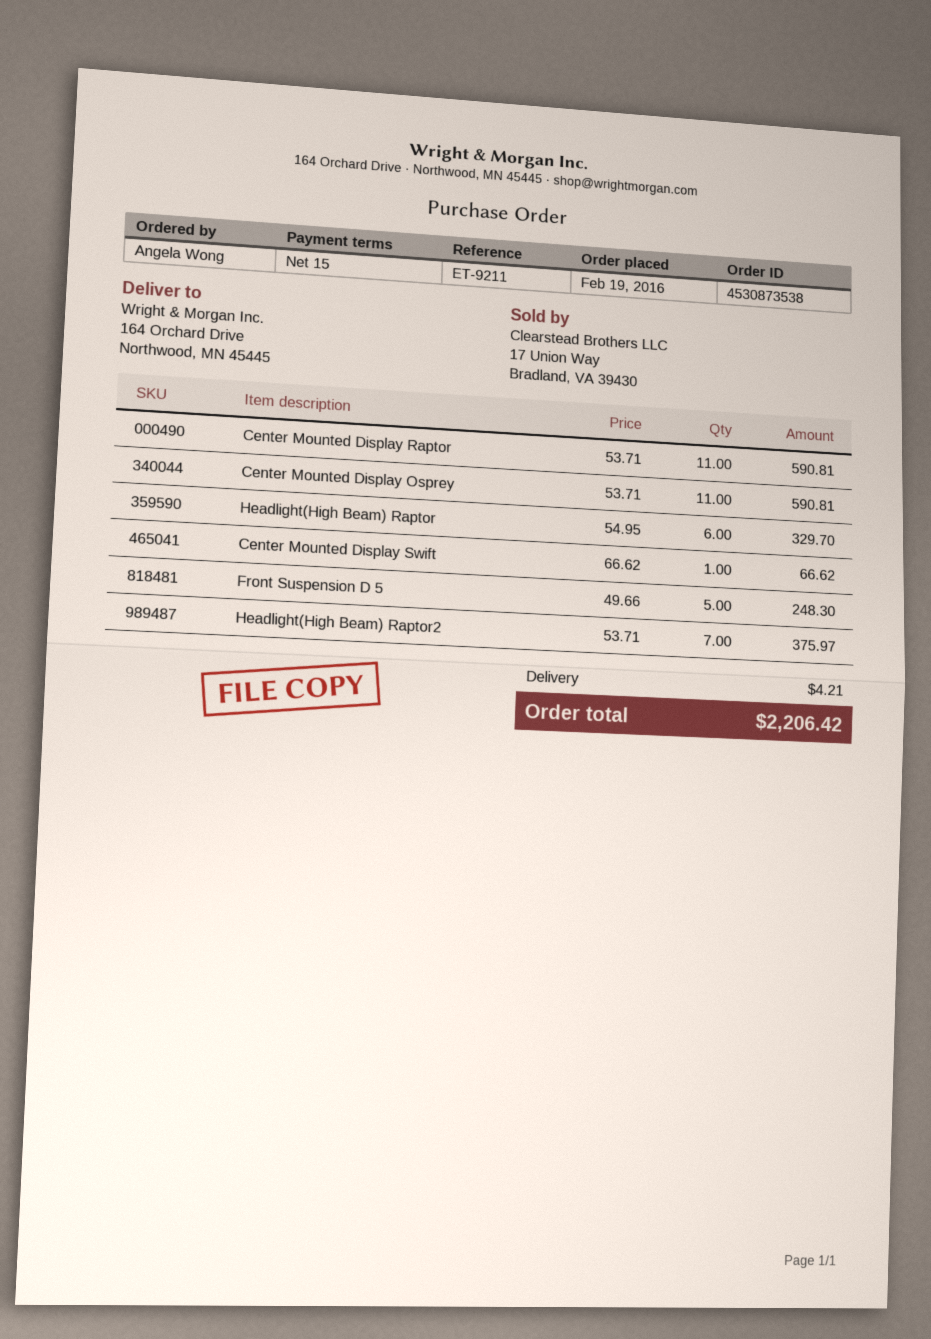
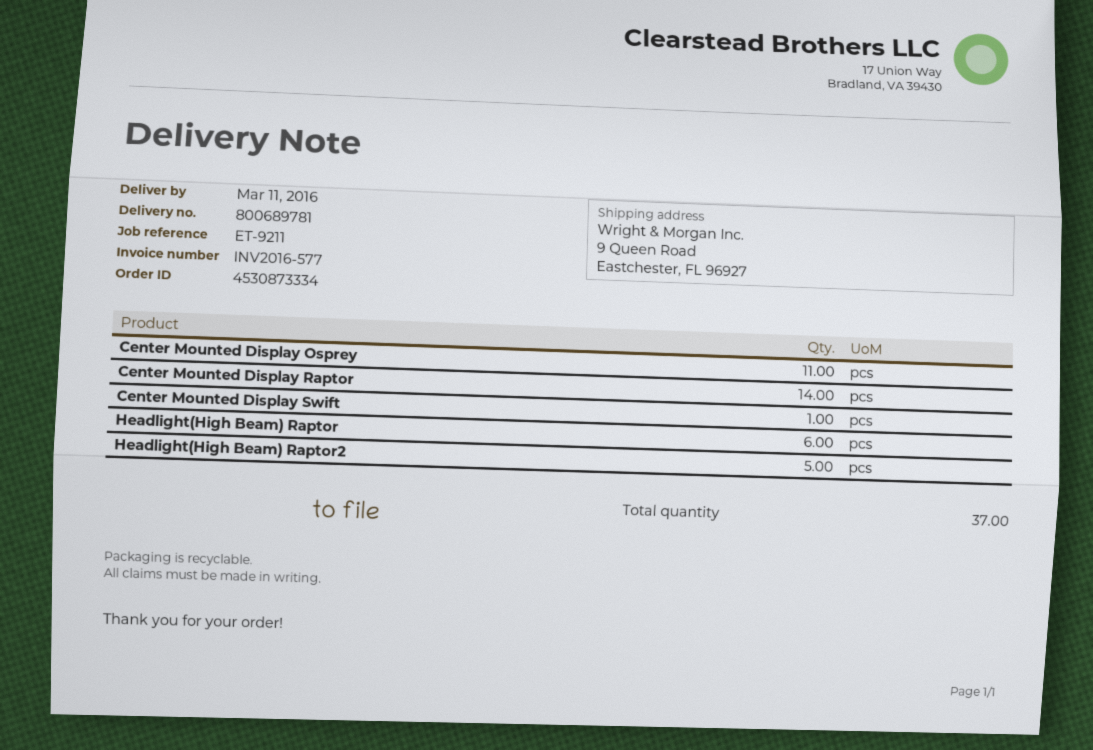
order number: 4530873538 -> 4530873334
ship to: 164 Orchard Drive, Northwood, MN 45445 -> 9 Queen Road, Eastchester, FL 96927
Center Mounted Display Raptor: 11 -> 14
Front Suspension D 5: 5 -> none
Headlight(High Beam) Raptor2: 7 -> 5

